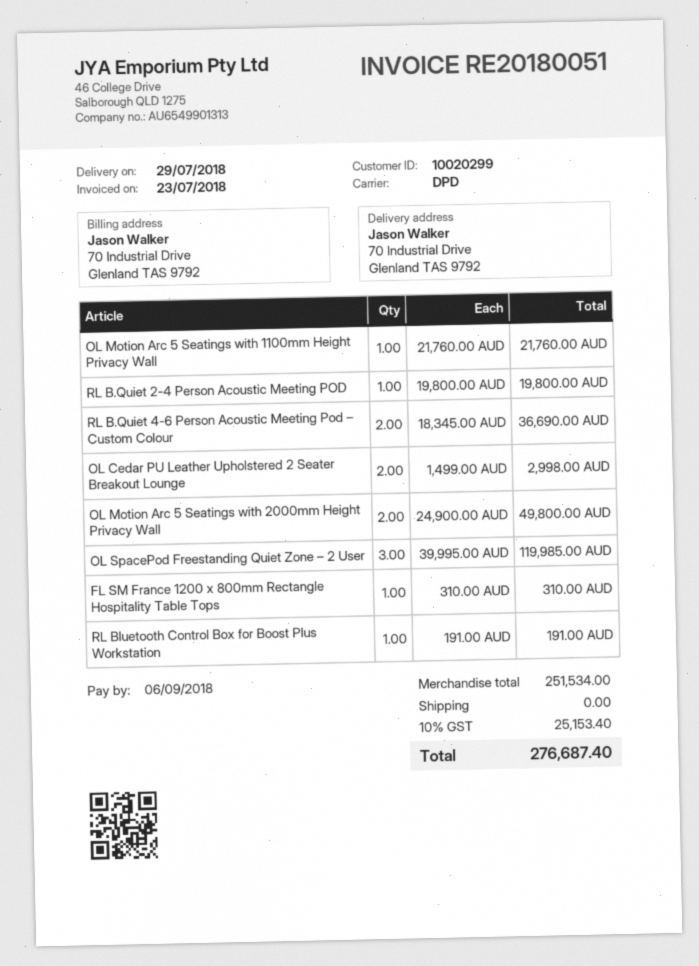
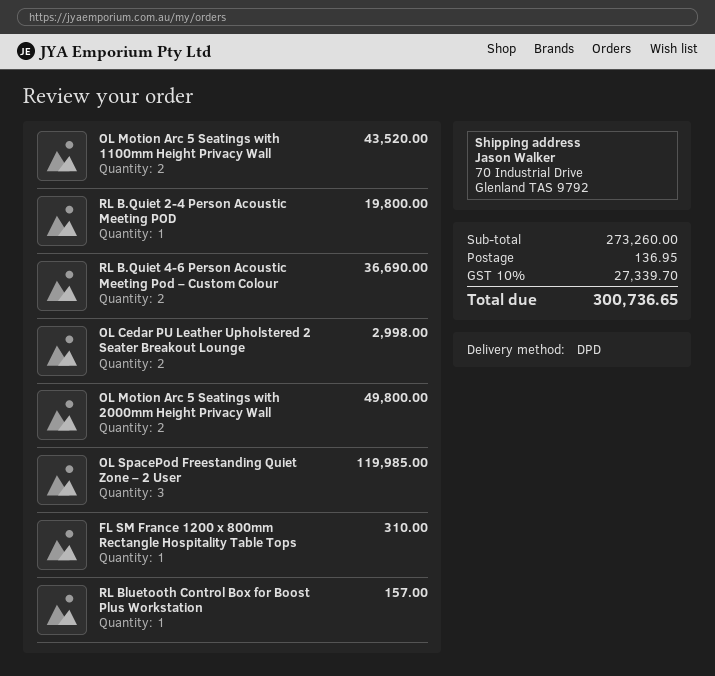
OL Motion Arc 5 Seatings with 1100mm Height Privacy Wall: 1 for 21760.00 -> 2 for 43520.00
RL Bluetooth Control Box for Boost Plus Workstation: 1 for 191.00 -> 1 for 157.00
subtotal: 251534.00 -> 273260.00
shipping: 0.00 -> 136.95
tax: 10% = 25153.40 -> 10% = 27339.70
total: 276687.40 -> 300736.65

